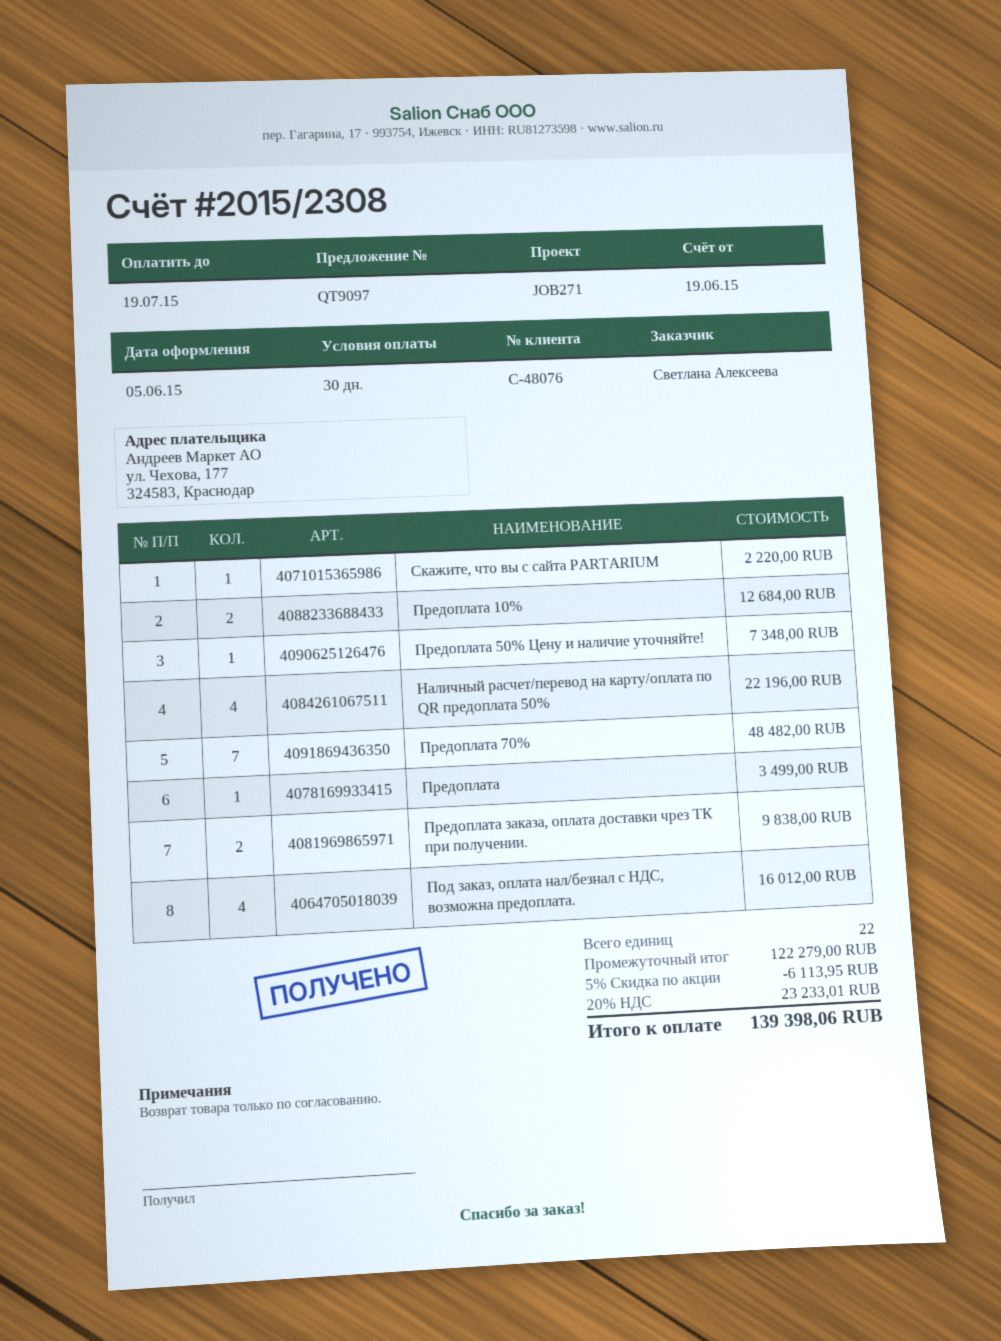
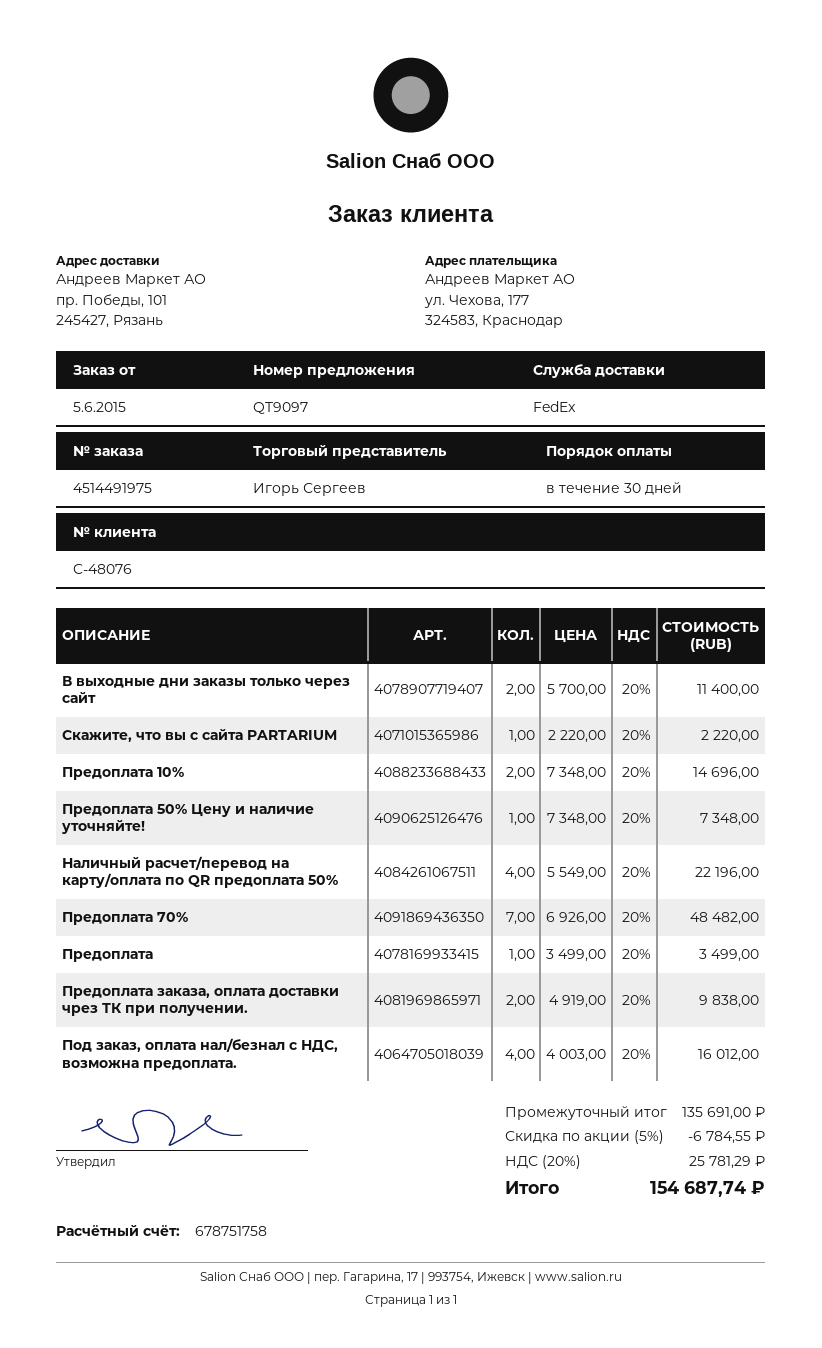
Предоплата 10%: 2 for 12684.00 -> 2 for 14696.00
В выходные дни заказы только через сайт: none -> 2 for 11400.00
subtotal: 122279.00 -> 135691.00
discount: 5% = 6113.95 -> 5% = 6784.55
tax: 20% = 23233.01 -> 20% = 25781.29
total: 139398.06 -> 154687.74

